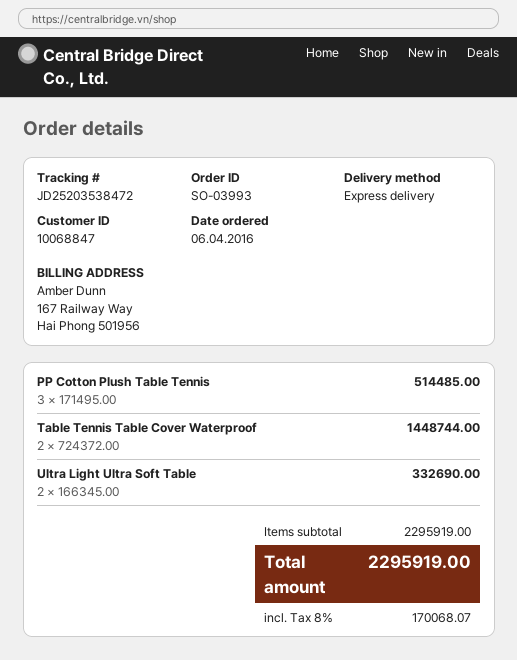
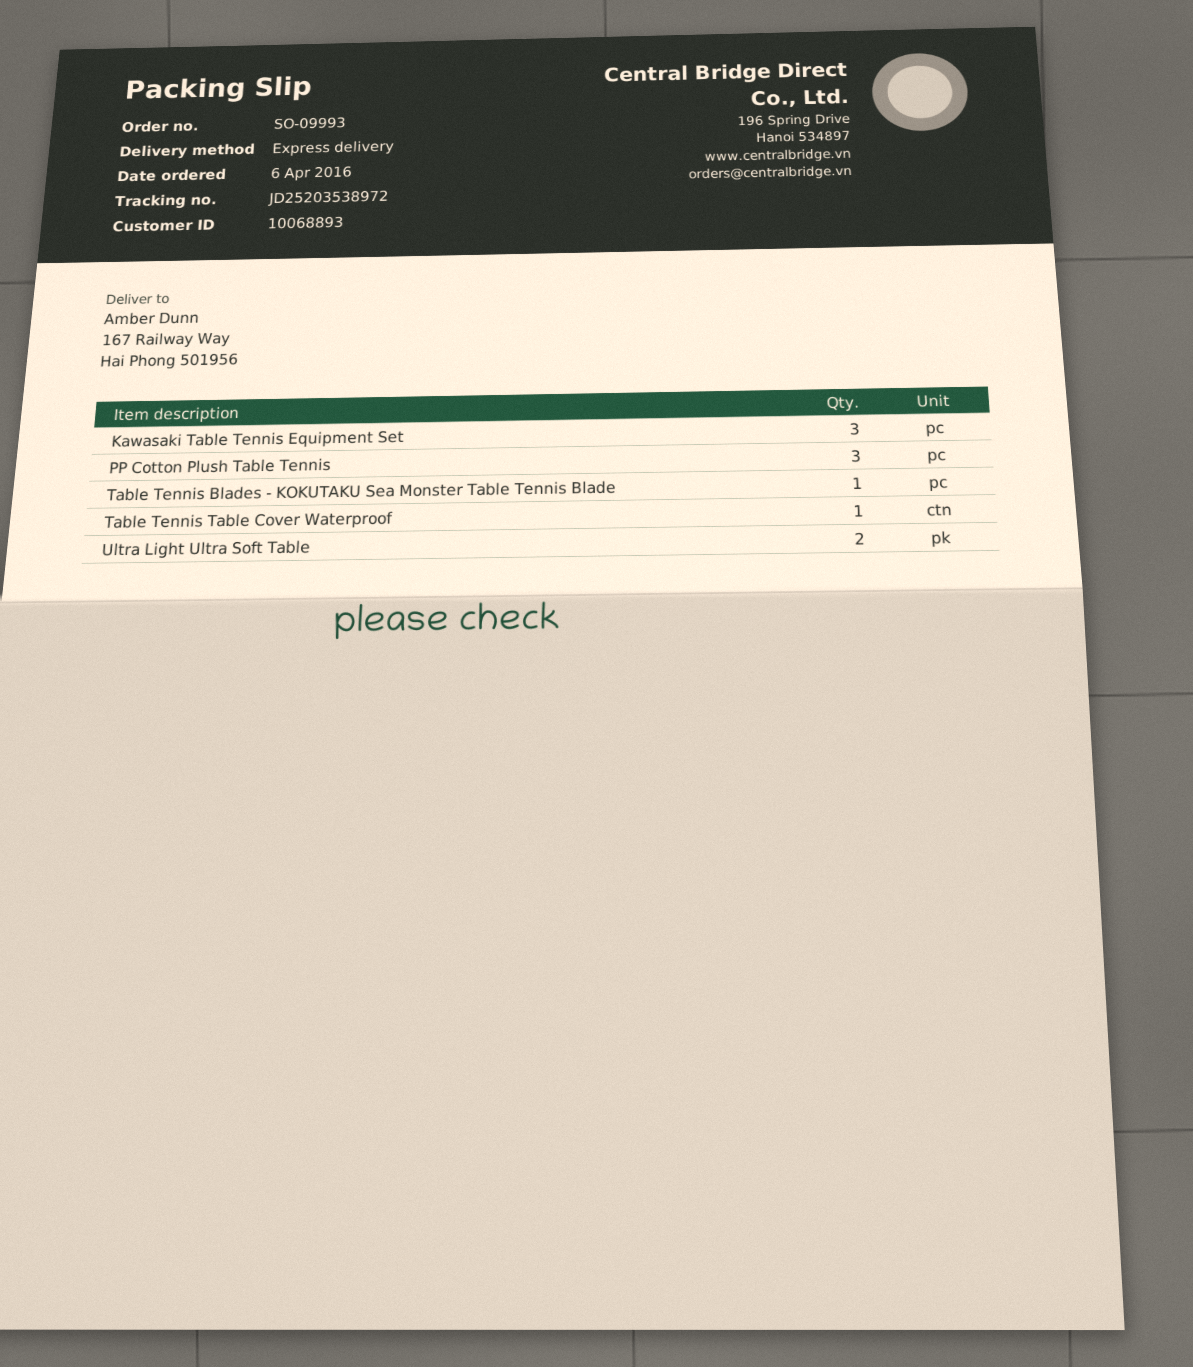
order number: SO-03993 -> SO-09993
customer number: 10068847 -> 10068893
tracking number: JD25203538472 -> JD25203538972
Table Tennis Table Cover Waterproof: 2 -> 1
Kawasaki Table Tennis Equipment Set: none -> 3
Table Tennis Blades - KOKUTAKU Sea Monster Table Tennis Blade: none -> 1

